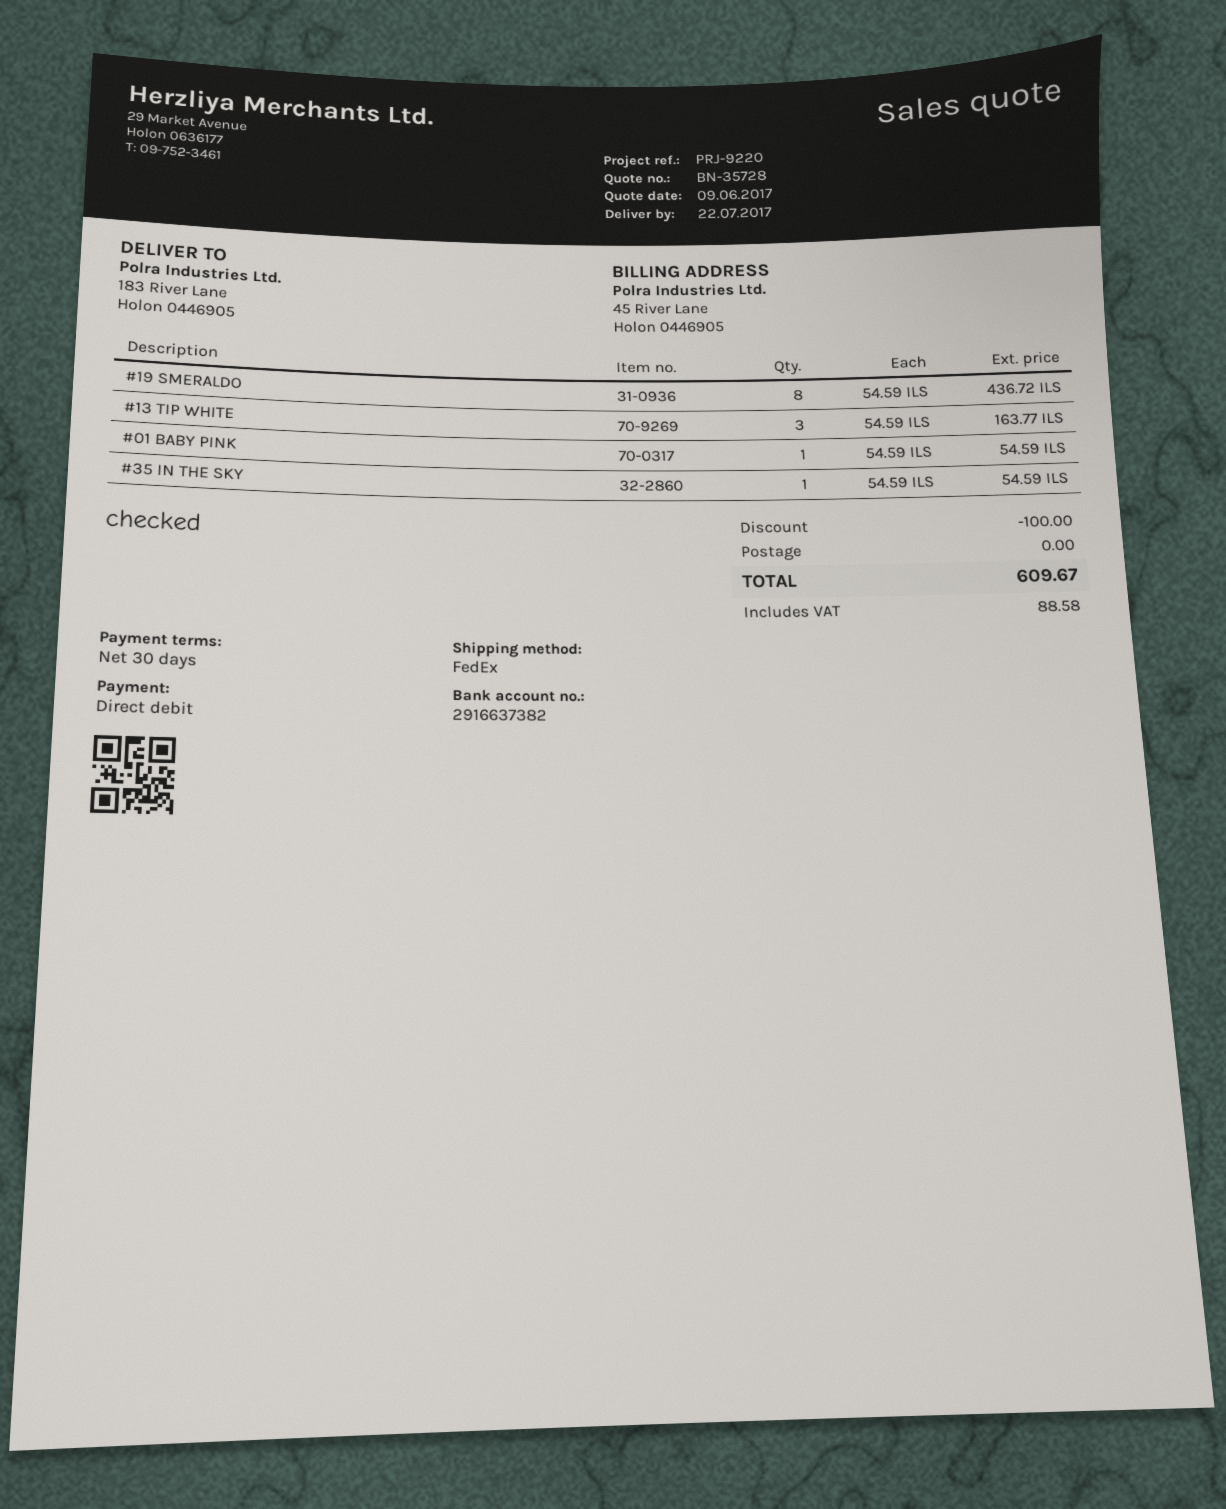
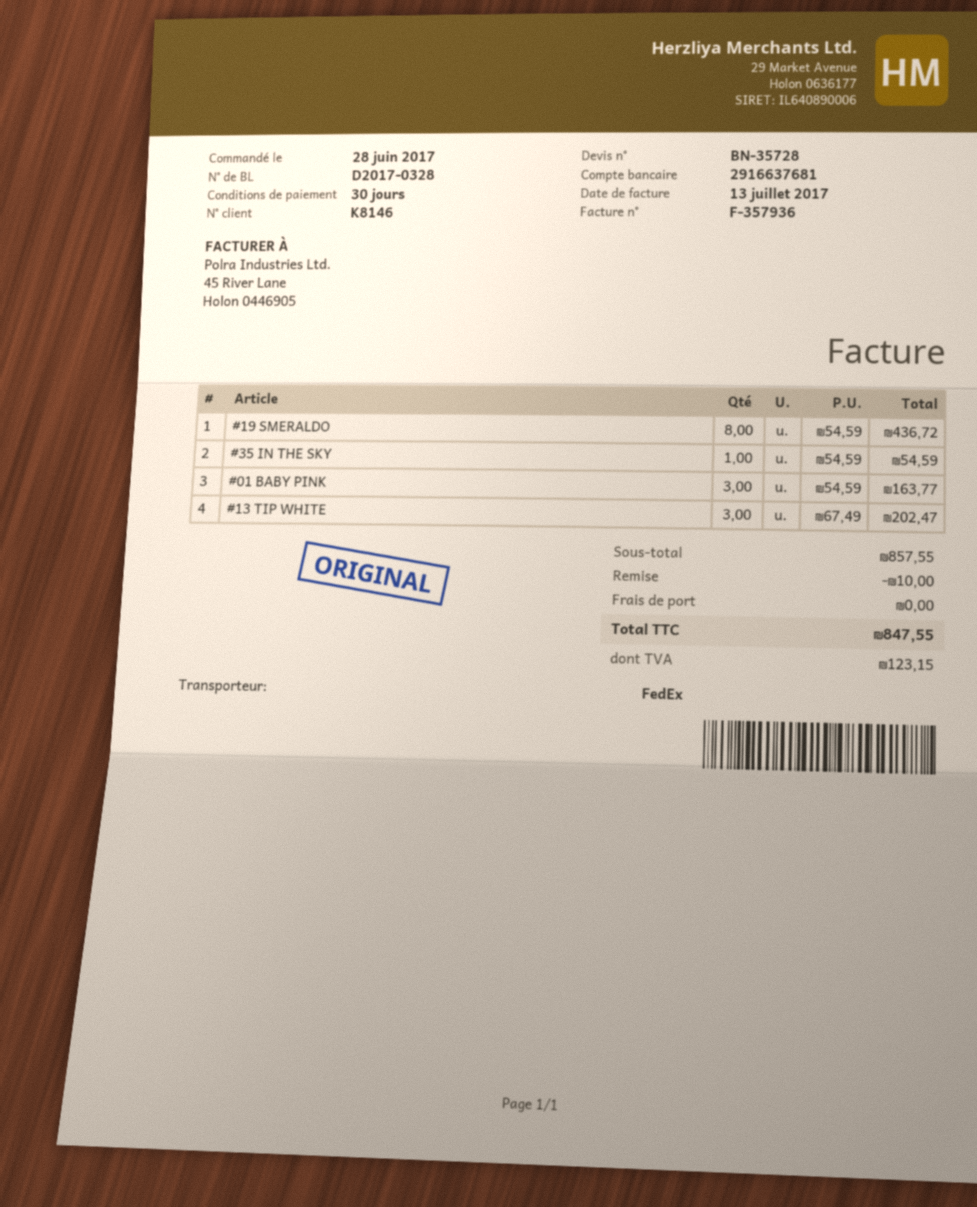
bank account: 2916637382 -> 2916637681
#13 TIP WHITE: 3 x 54.59 = 163.77 -> 3 x 67.49 = 202.47
#01 BABY PINK: 1 x 54.59 = 54.59 -> 3 x 54.59 = 163.77
discount: 100.00 -> 10.00
tax: 88.58 -> 123.15
total: 609.67 -> 847.55

